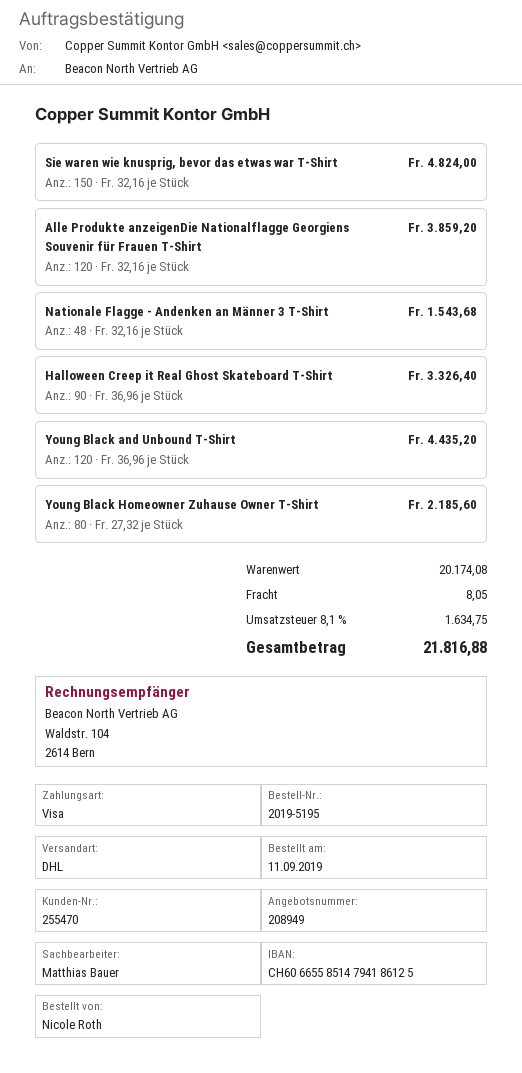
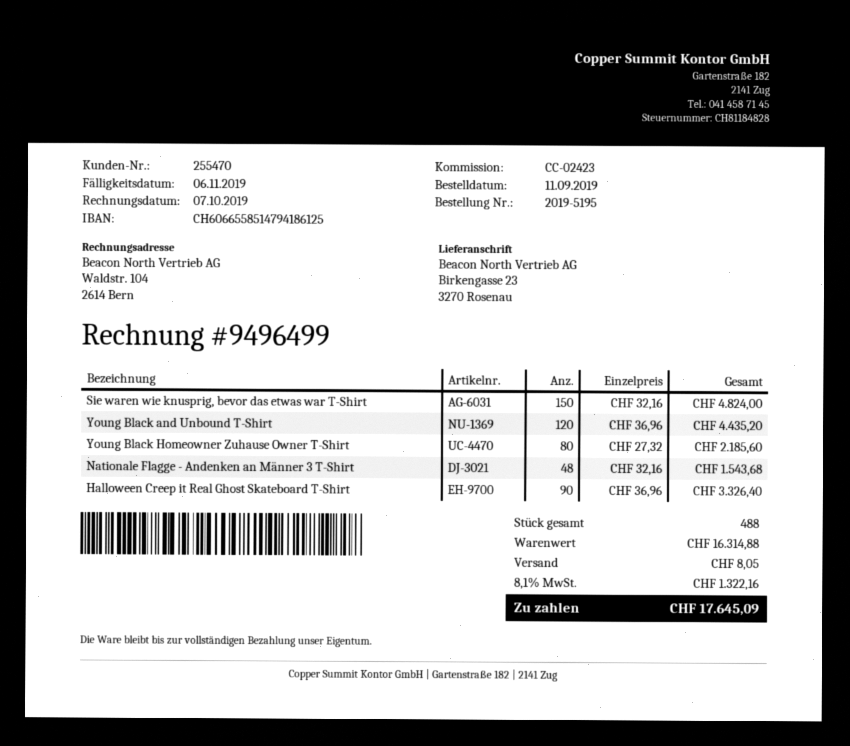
Alle Produkte anzeigenDie Nationalflagge Georgiens Souvenir für Frauen T-Shirt: 120 x 32.16 = 3859.20 -> none
subtotal: 20174.08 -> 16314.88
tax: 8.1% = 1634.75 -> 8.1% = 1322.16
total: 21816.88 -> 17645.09

